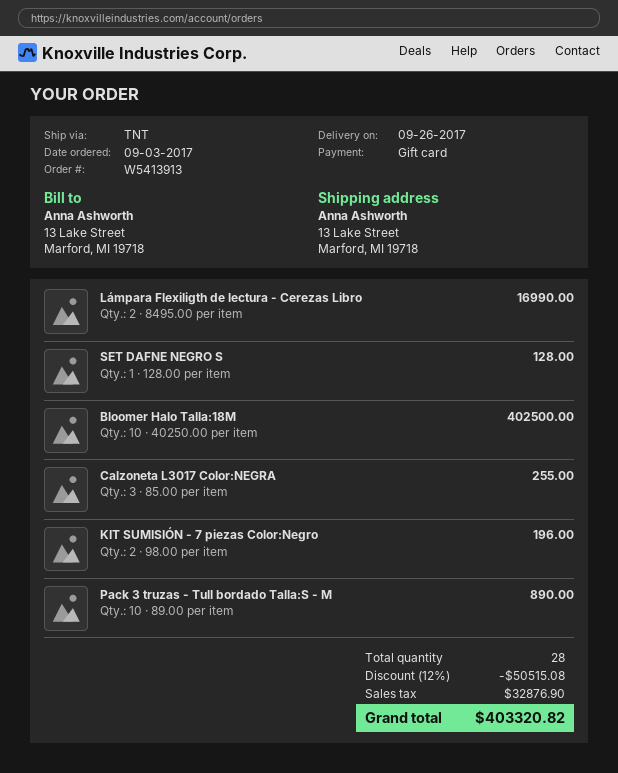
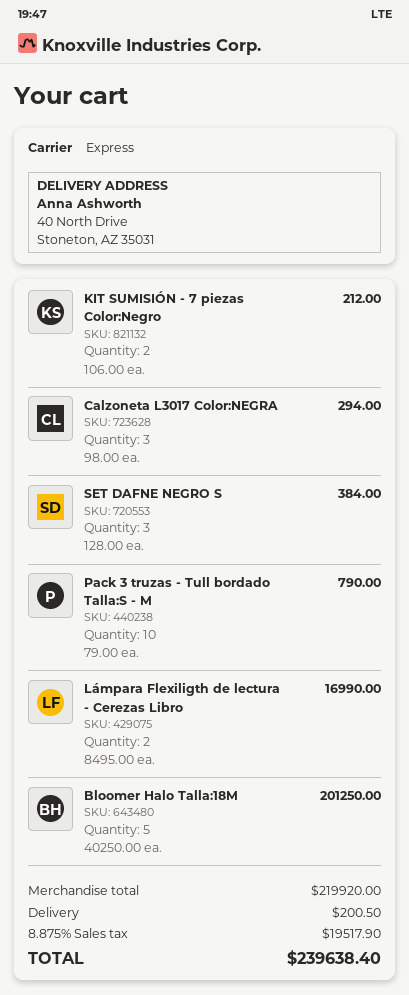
shipping method: TNT -> express
ship to: 13 Lake Street, Marford, MI 19718 -> 40 North Drive, Stoneton, AZ 35031
SET DAFNE NEGRO S: 1 x 128.00 = 128.00 -> 3 x 128.00 = 384.00
Bloomer Halo Talla:18M: 10 x 40250.00 = 402500.00 -> 5 x 40250.00 = 201250.00
Calzoneta L3017 Color:NEGRA: 3 x 85.00 = 255.00 -> 3 x 98.00 = 294.00
KIT SUMISIÓN - 7 piezas Color:Negro: 2 x 98.00 = 196.00 -> 2 x 106.00 = 212.00
Pack 3 truzas - Tull bordado Talla:S - M: 10 x 89.00 = 890.00 -> 10 x 79.00 = 790.00
discount: 12% = 50515.08 -> none
shipping: none -> 200.50
tax: 32876.90 -> 19517.90
total: 403320.82 -> 239638.40

